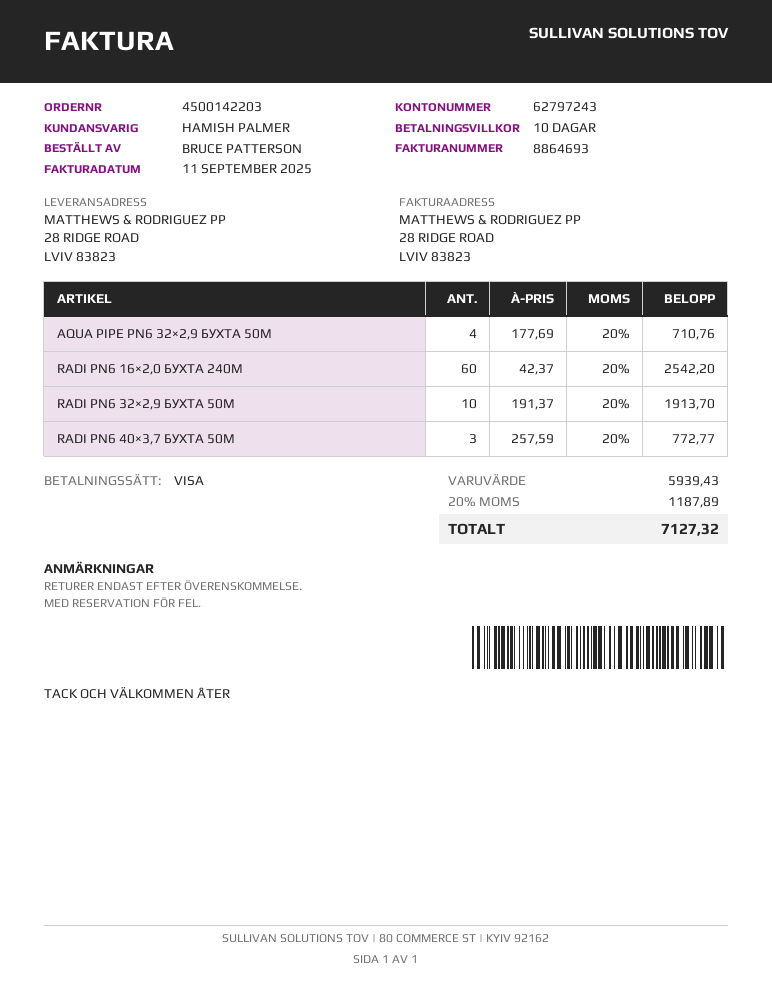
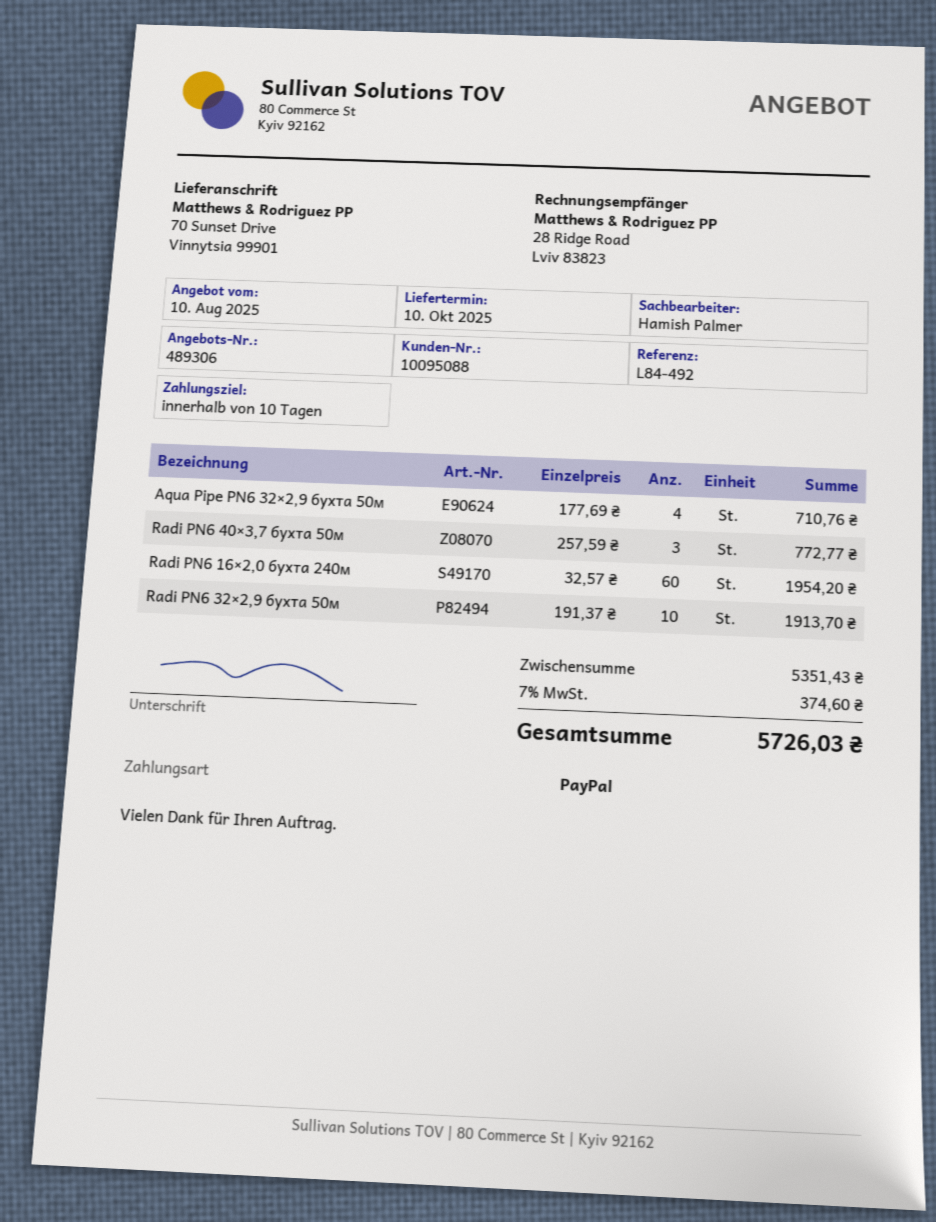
payment method: Visa -> PayPal
ship to: 28 RIDGE ROAD, LVIV 83823 -> 70 Sunset Drive, Vinnytsia 99901
RADI PN6 16×2,0 БУХТА 240М: 60 x 42.37 = 2542.20 -> 60 x 32.57 = 1954.20
subtotal: 5939.43 -> 5351.43
tax: 20% = 1187.89 -> 7% = 374.60
total: 7127.32 -> 5726.03

